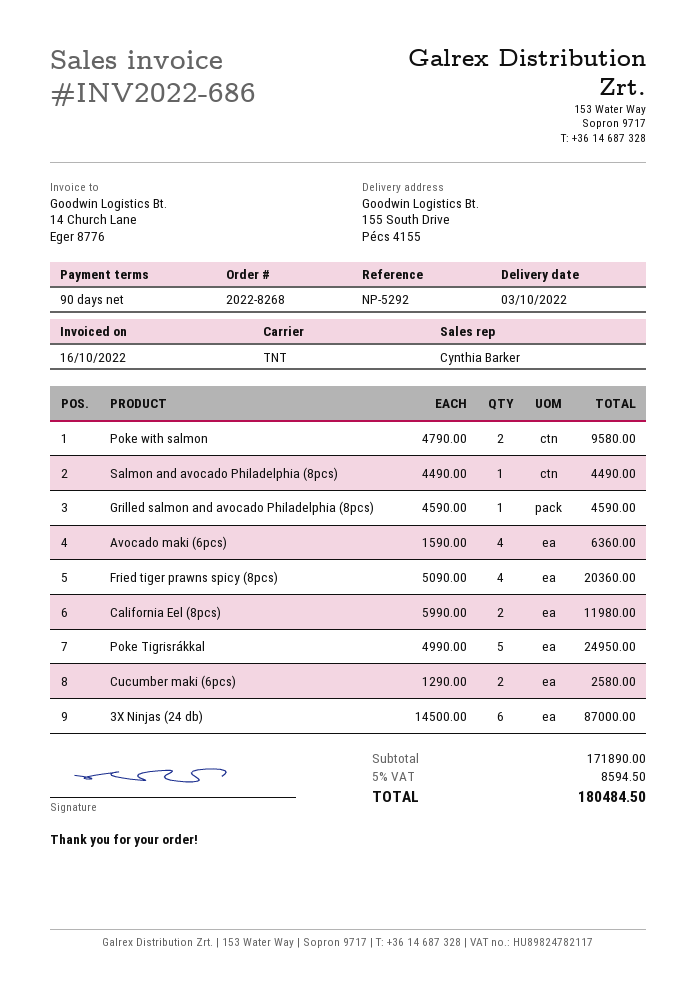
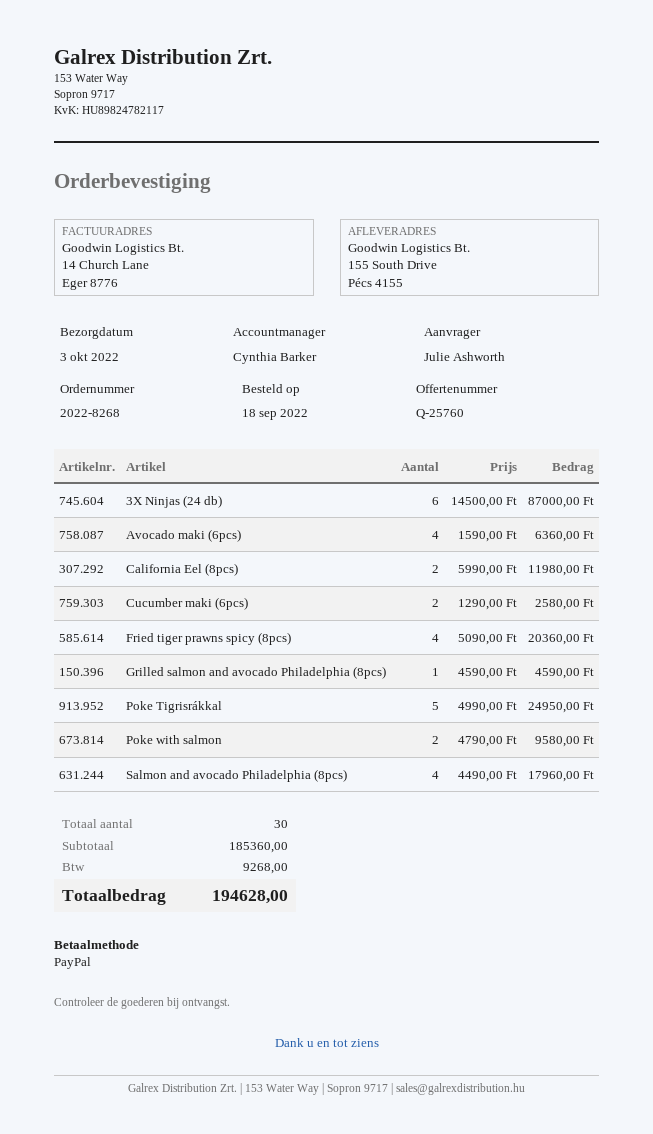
Salmon and avocado Philadelphia (8pcs): 1 x 4490.00 = 4490.00 -> 4 x 4490.00 = 17960.00
subtotal: 171890.00 -> 185360.00
tax: 8594.50 -> 9268.00
total: 180484.50 -> 194628.00

